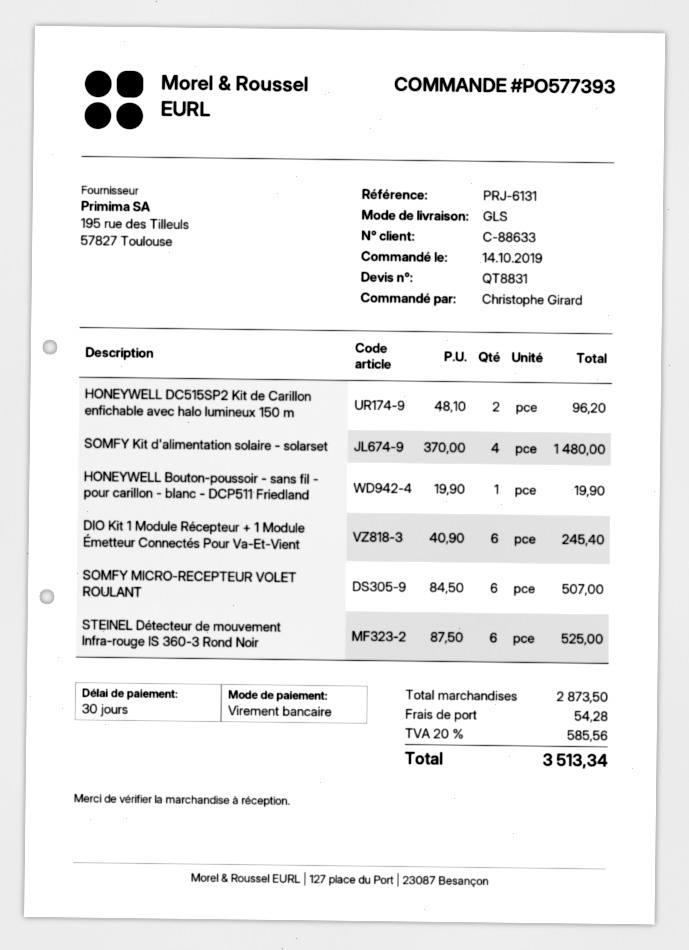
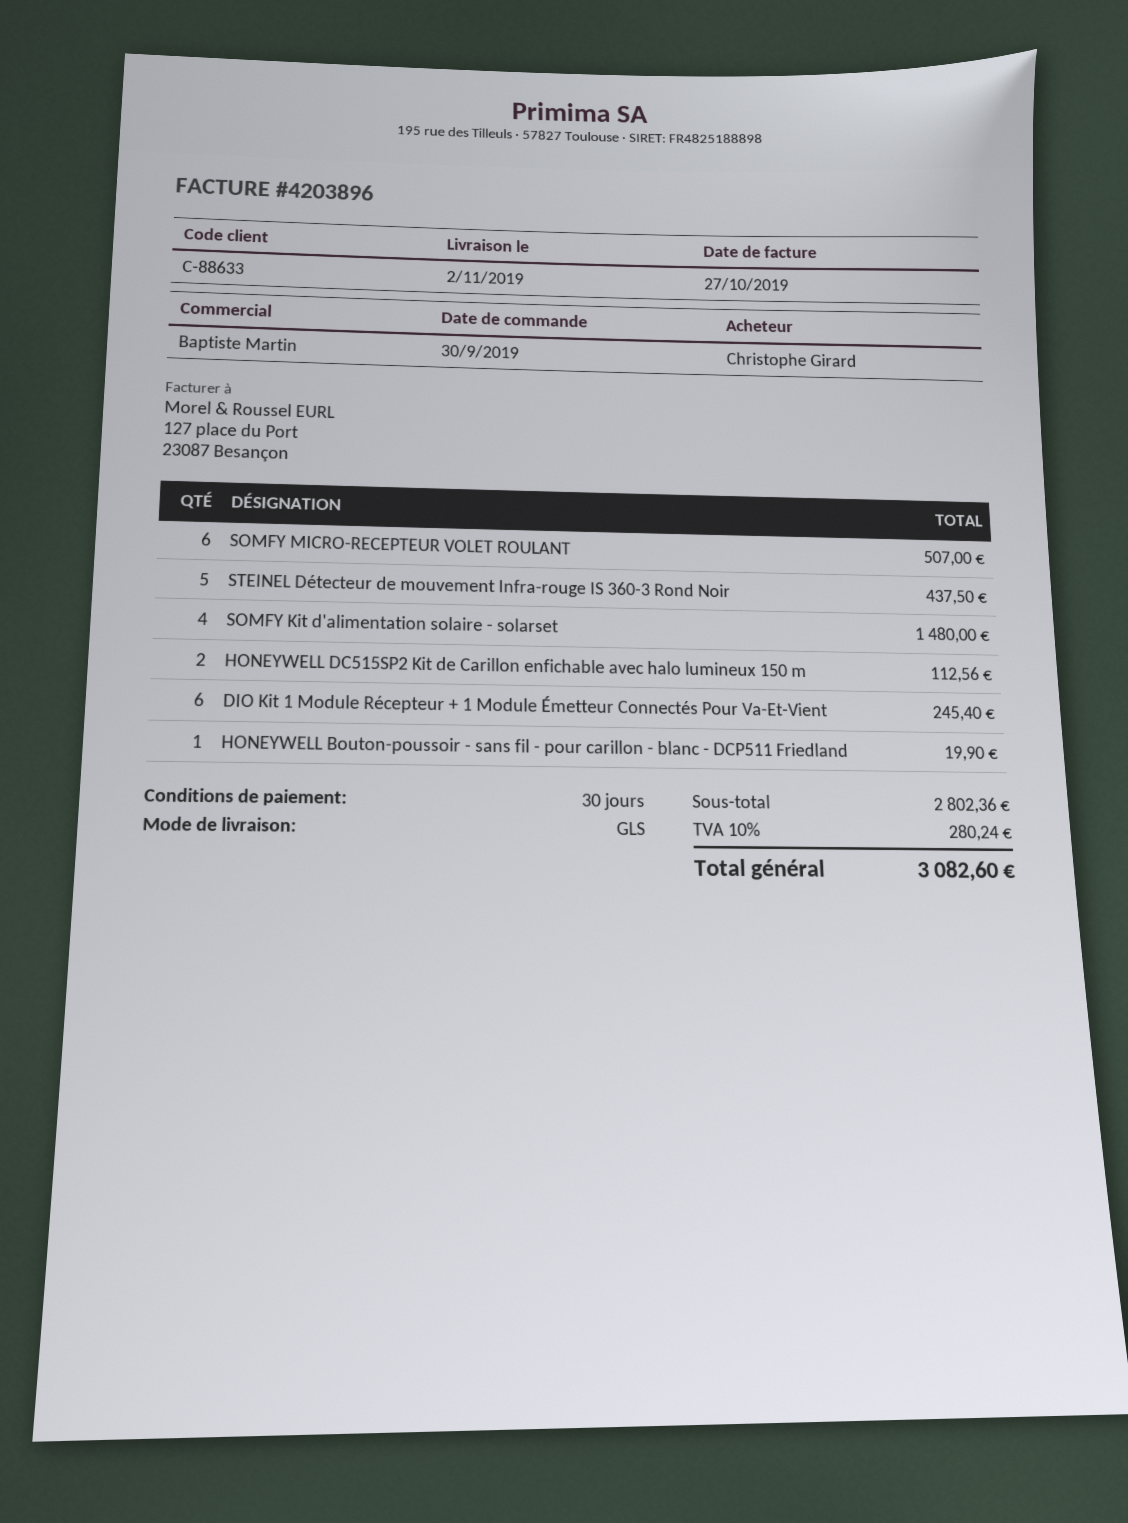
order date: 2019-10-14 -> 2019-09-30
HONEYWELL DC515SP2 Kit de Carillon enfichable avec halo lumineux 150 m: 2 for 96.20 -> 2 for 112.56
STEINEL Détecteur de mouvement Infra-rouge IS 360-3 Rond Noir: 6 for 525.00 -> 5 for 437.50
subtotal: 2873.50 -> 2802.36
shipping: 54.28 -> none
tax: 20% = 585.56 -> 10% = 280.24
total: 3513.34 -> 3082.60

